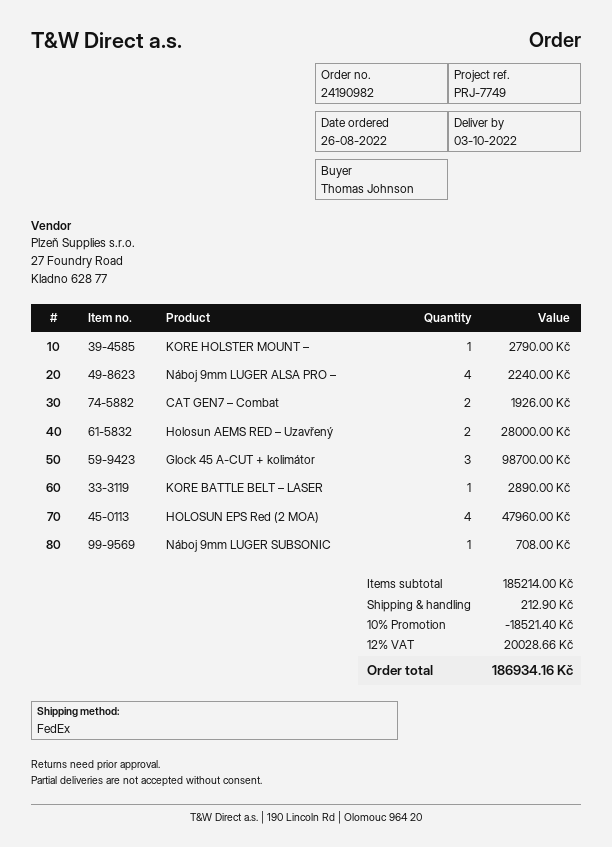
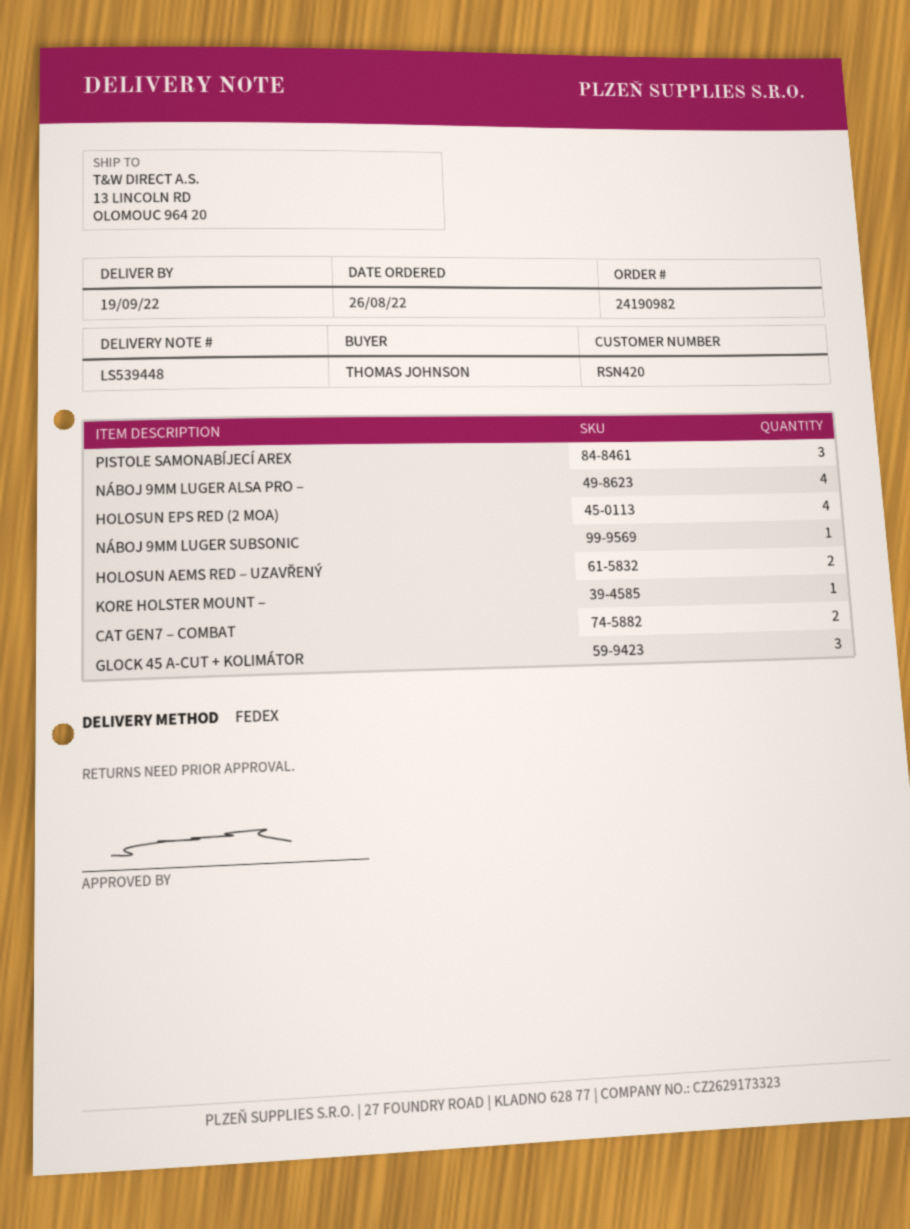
delivery date: 2022-10-03 -> 2022-09-19
KORE BATTLE BELT – LASER: 1 -> none
PISTOLE SAMONABÍJECÍ AREX: none -> 3

